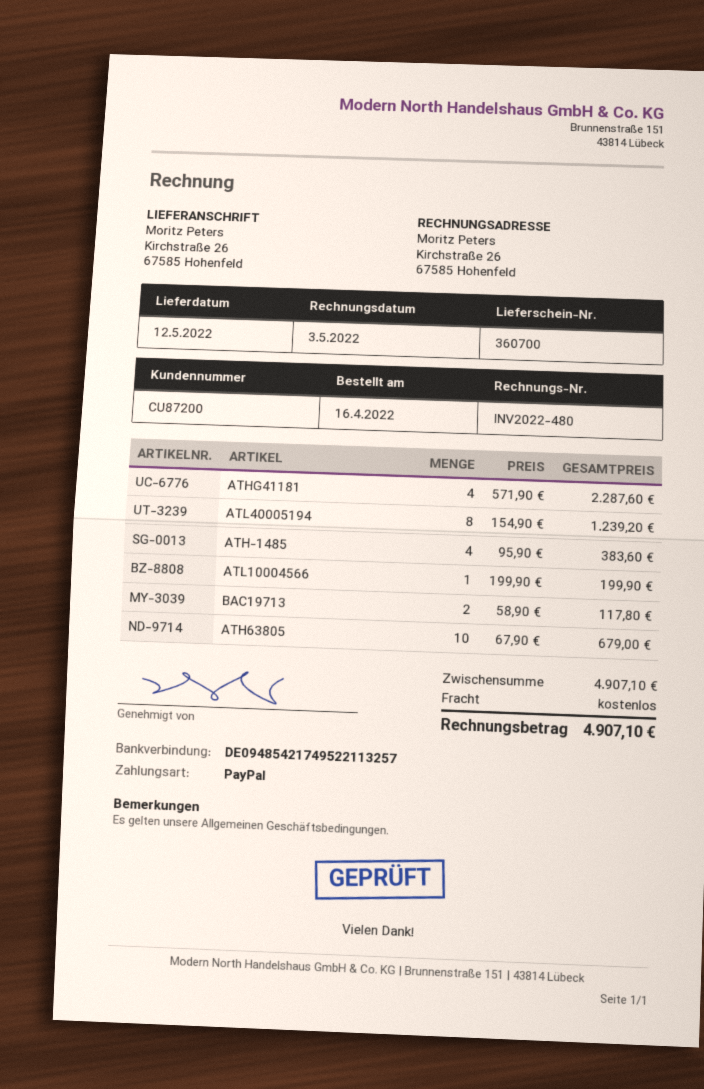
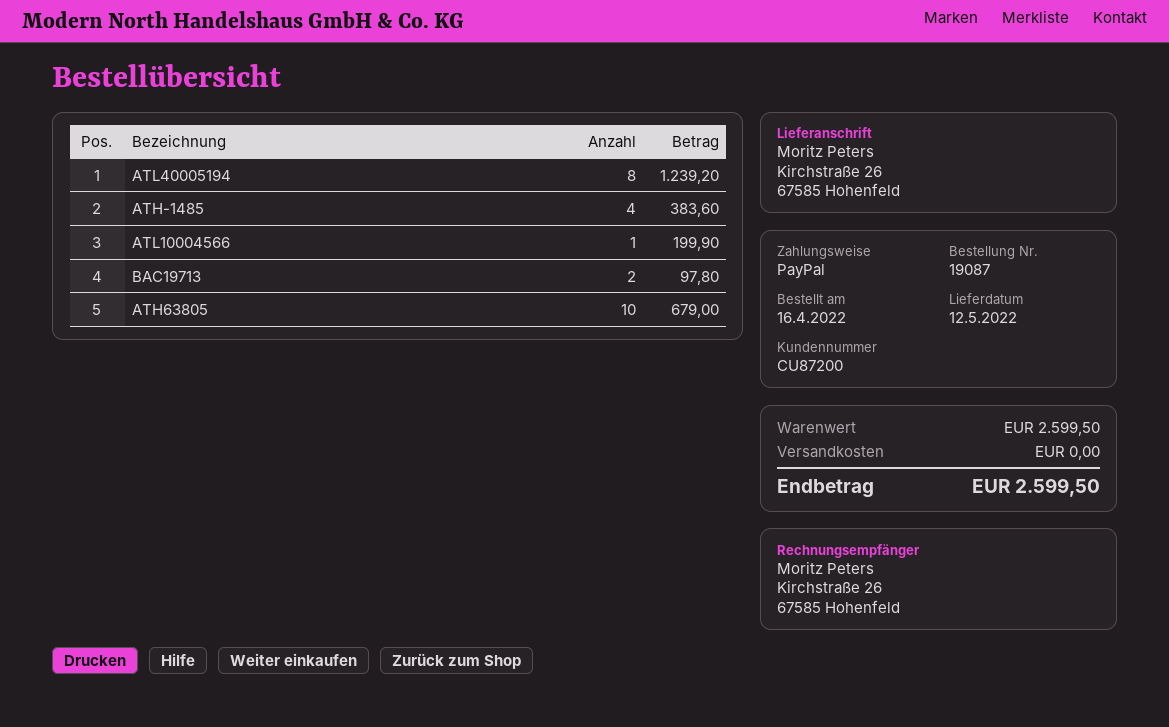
ATHG41181: 4 for 2287.60 -> none
BAC19713: 2 for 117.80 -> 2 for 97.80
subtotal: 4907.10 -> 2599.50
total: 4907.10 -> 2599.50

